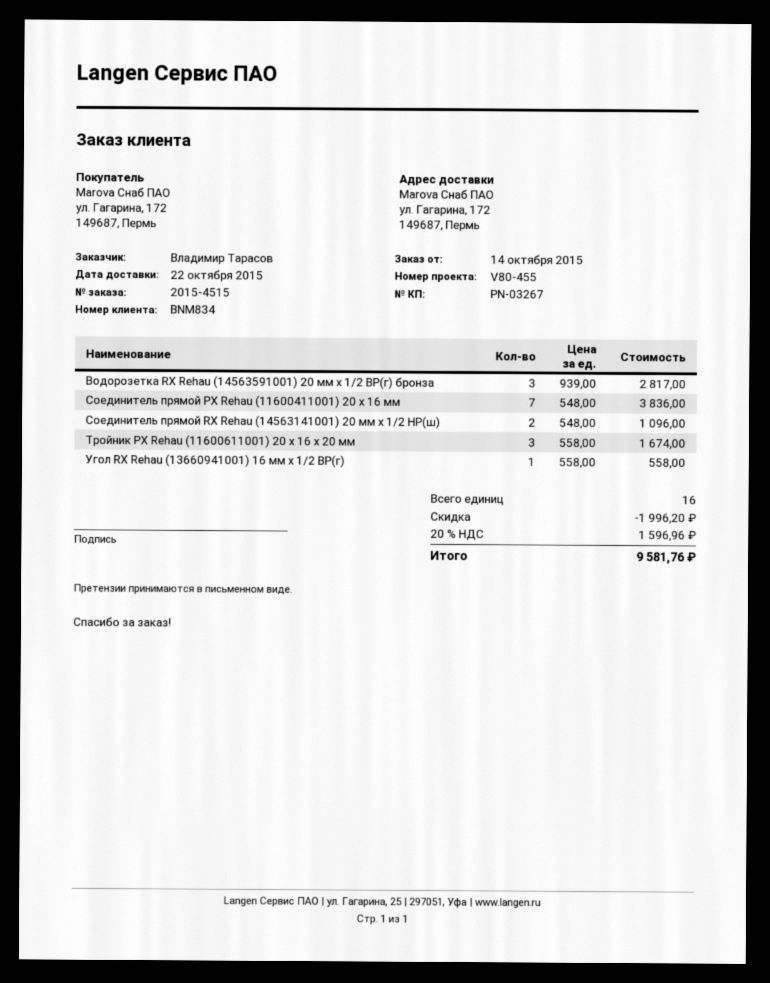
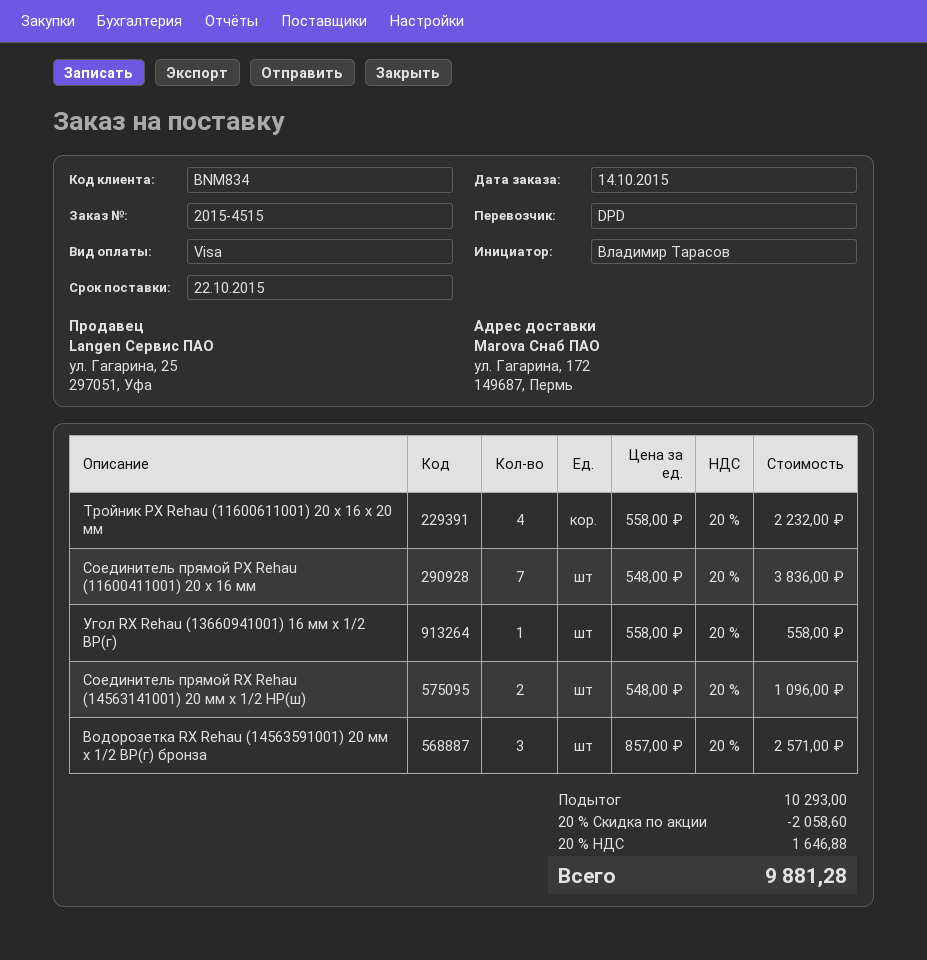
Водорозетка RX Rehau (14563591001) 20 мм х 1/2 ВР(г) бронза: 3 x 939.00 = 2817.00 -> 3 x 857.00 = 2571.00
Тройник PX Rehau (11600611001) 20 х 16 х 20 мм: 3 x 558.00 = 1674.00 -> 4 x 558.00 = 2232.00
discount: 1996.20 -> 2058.60
tax: 20% = 1596.96 -> 20% = 1646.88
total: 9581.76 -> 9881.28

